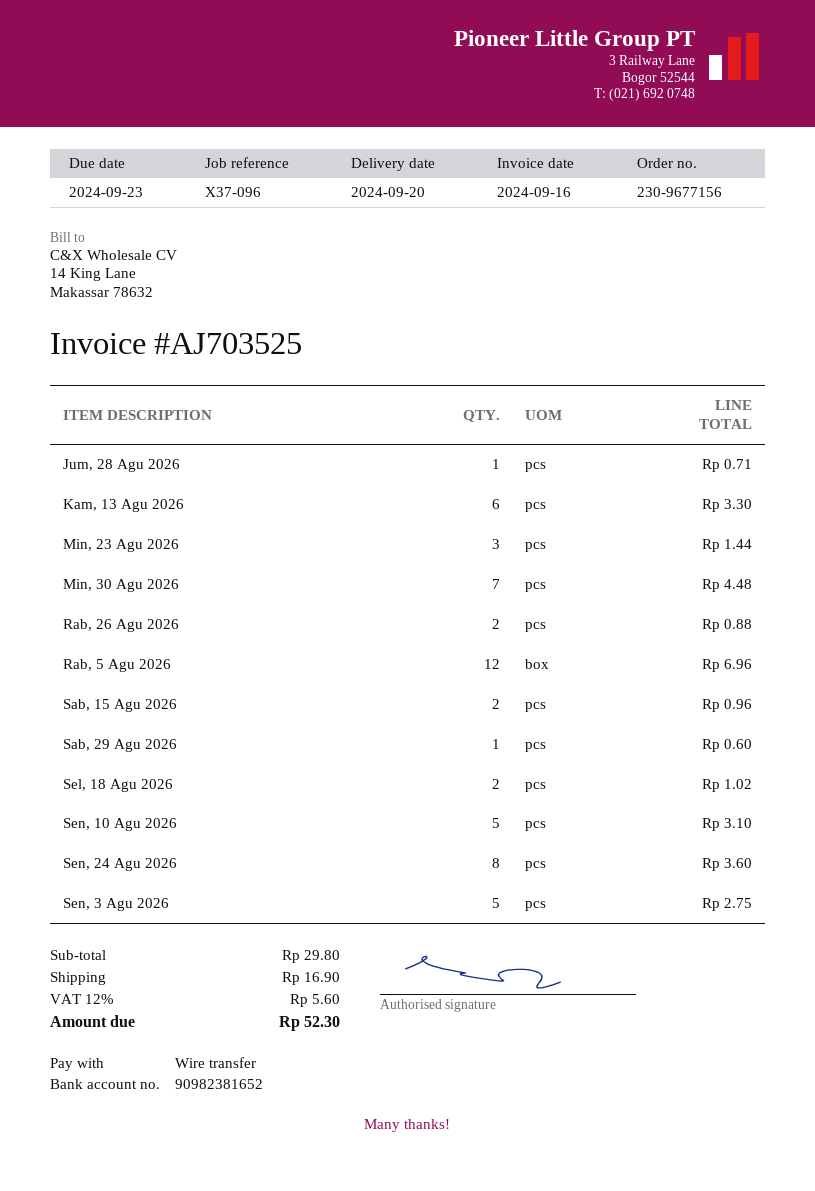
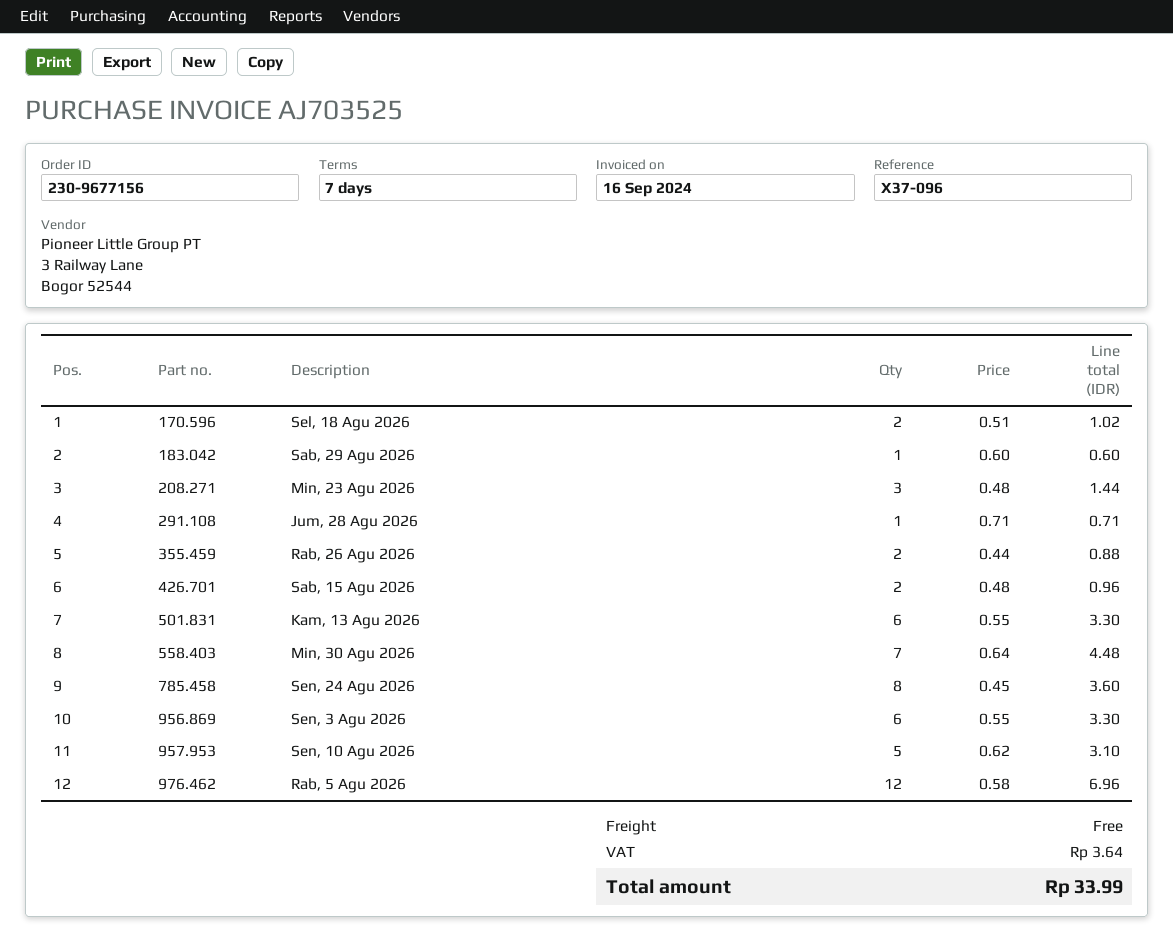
Sen, 3 Agu 2026: 5 for 2.75 -> 6 for 3.30
shipping: 16.90 -> 0.00
tax: 5.60 -> 3.64
total: 52.30 -> 33.99

